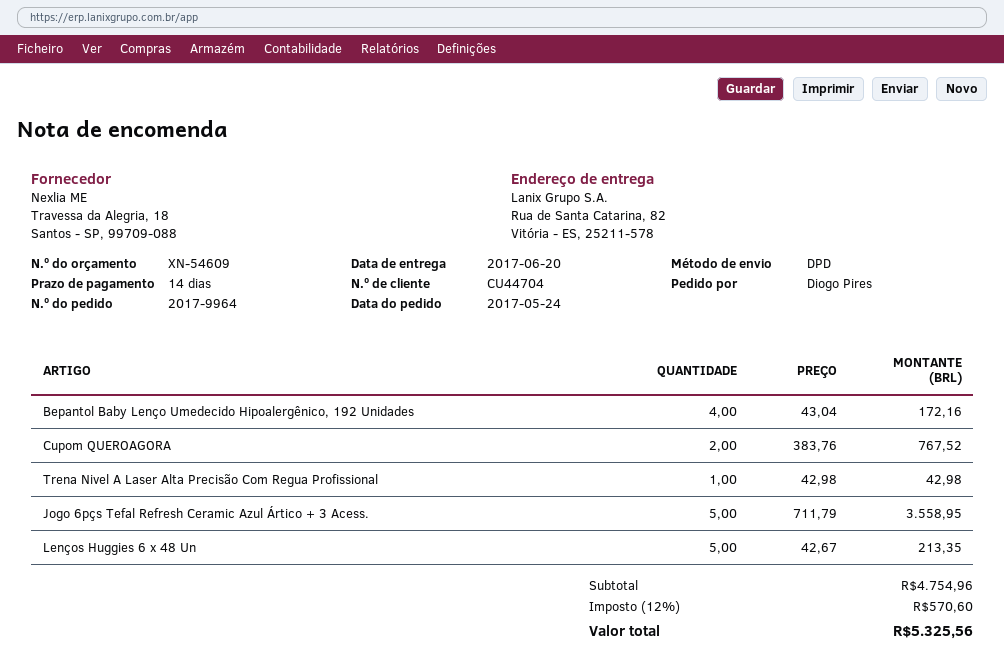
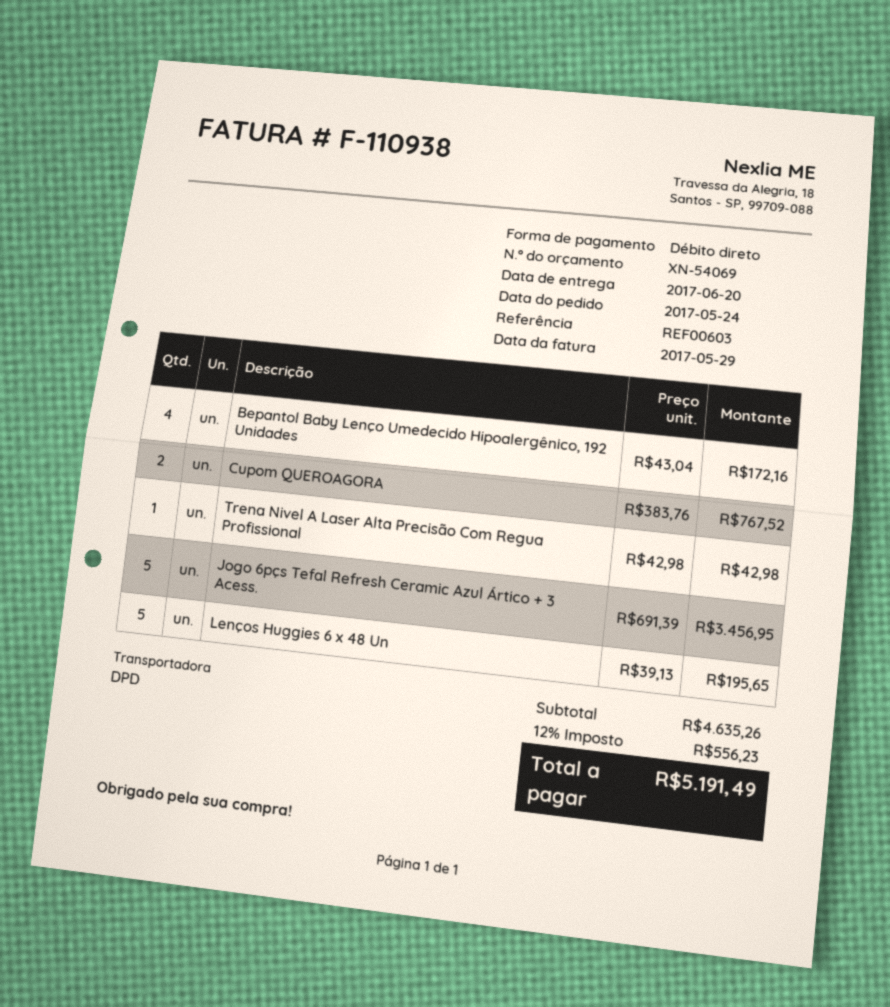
quote number: XN-54609 -> XN-54069
Jogo 6pçs Tefal Refresh Ceramic Azul Ártico + 3 Acess.: 5 x 711.79 = 3558.95 -> 5 x 691.39 = 3456.95
Lenços Huggies 6 x 48 Un: 5 x 42.67 = 213.35 -> 5 x 39.13 = 195.65
subtotal: 4754.96 -> 4635.26
tax: 12% = 570.60 -> 12% = 556.23
total: 5325.56 -> 5191.49

